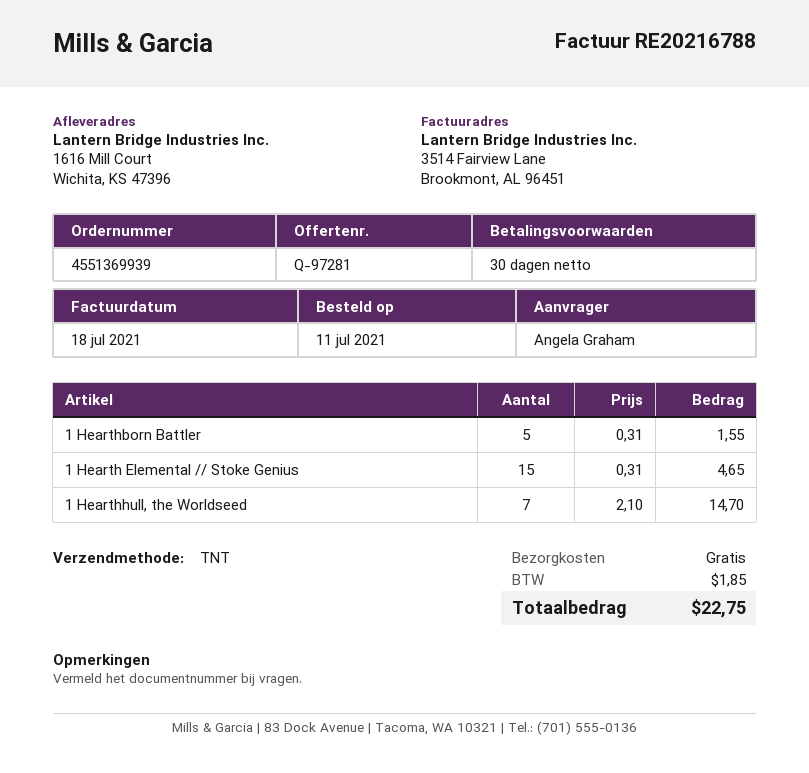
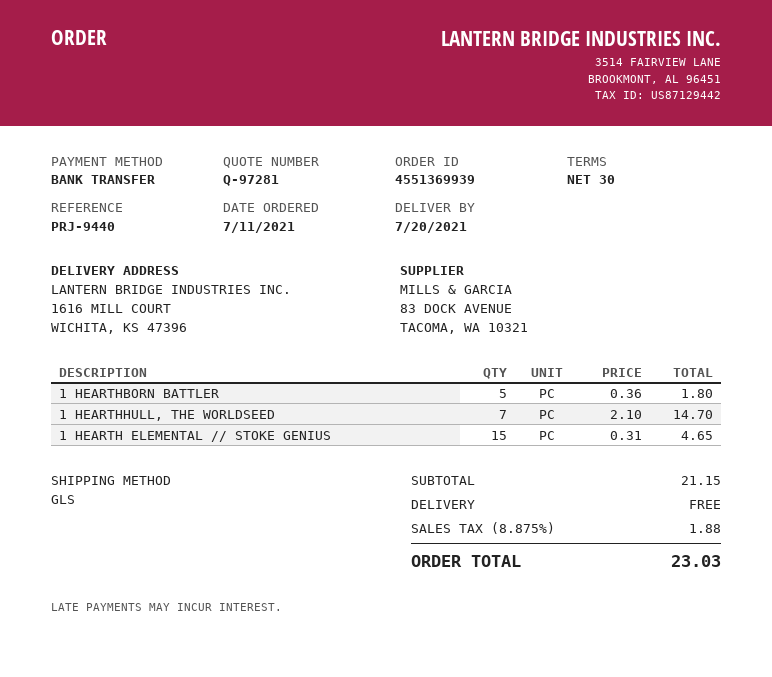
shipping method: TNT -> GLS
1 Hearthborn Battler: 5 x 0.31 = 1.55 -> 5 x 0.36 = 1.80
tax: 1.85 -> 1.88
total: 22.75 -> 23.03

